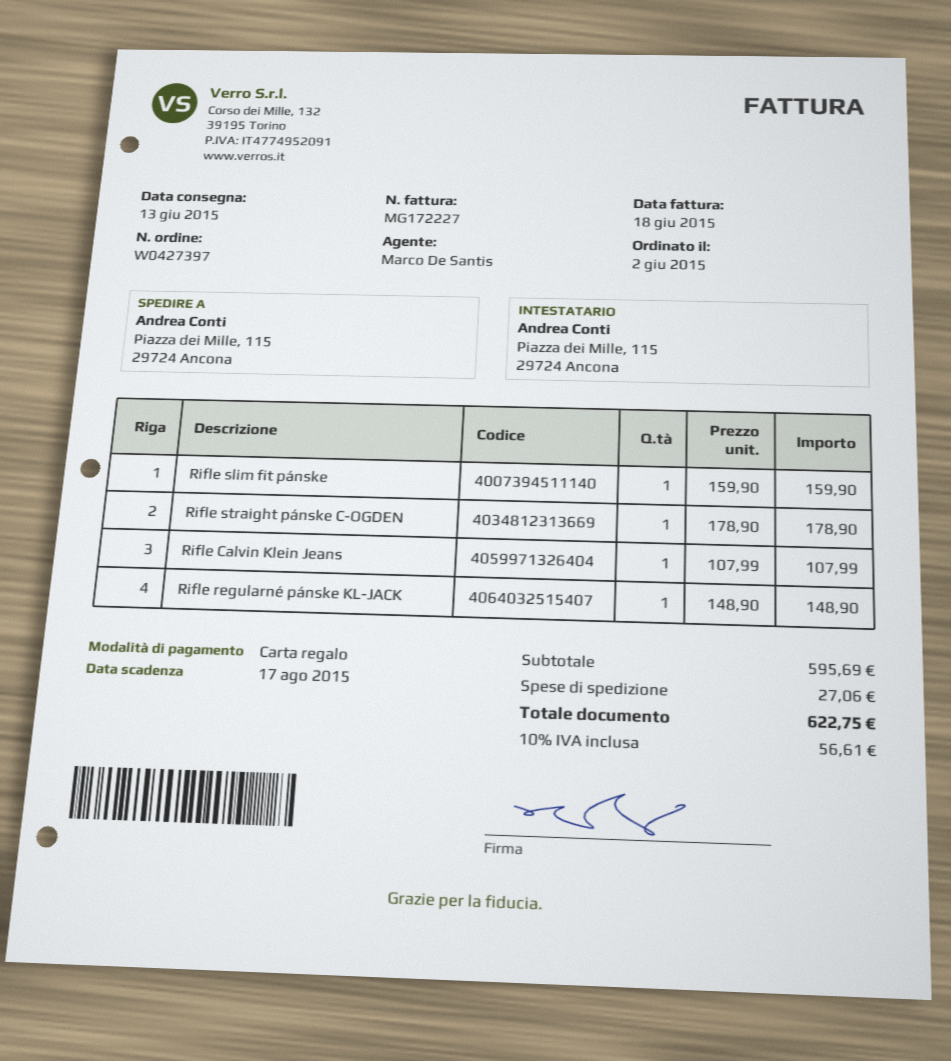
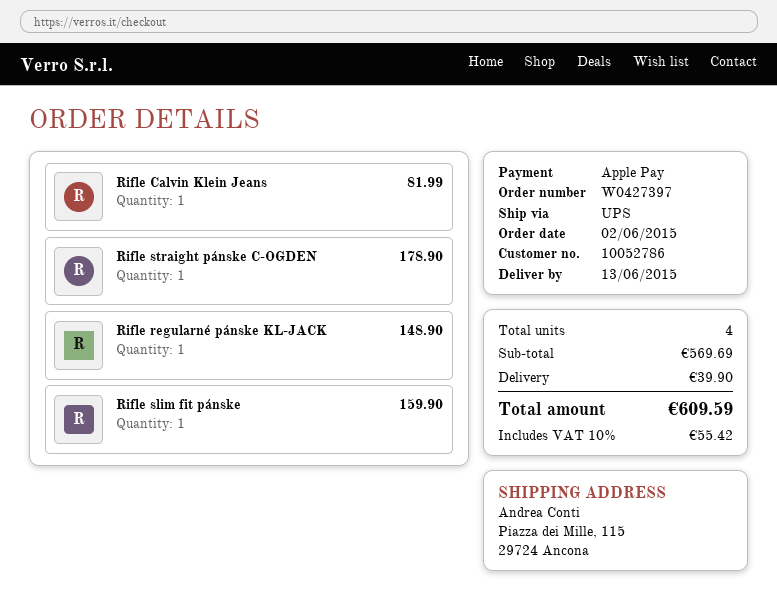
payment method: gift card -> Apple Pay
Rifle Calvin Klein Jeans: 1 for 107.99 -> 1 for 81.99
subtotal: 595.69 -> 569.69
shipping: 27.06 -> 39.90
tax: 10% = 56.61 -> 10% = 55.42
total: 622.75 -> 609.59

